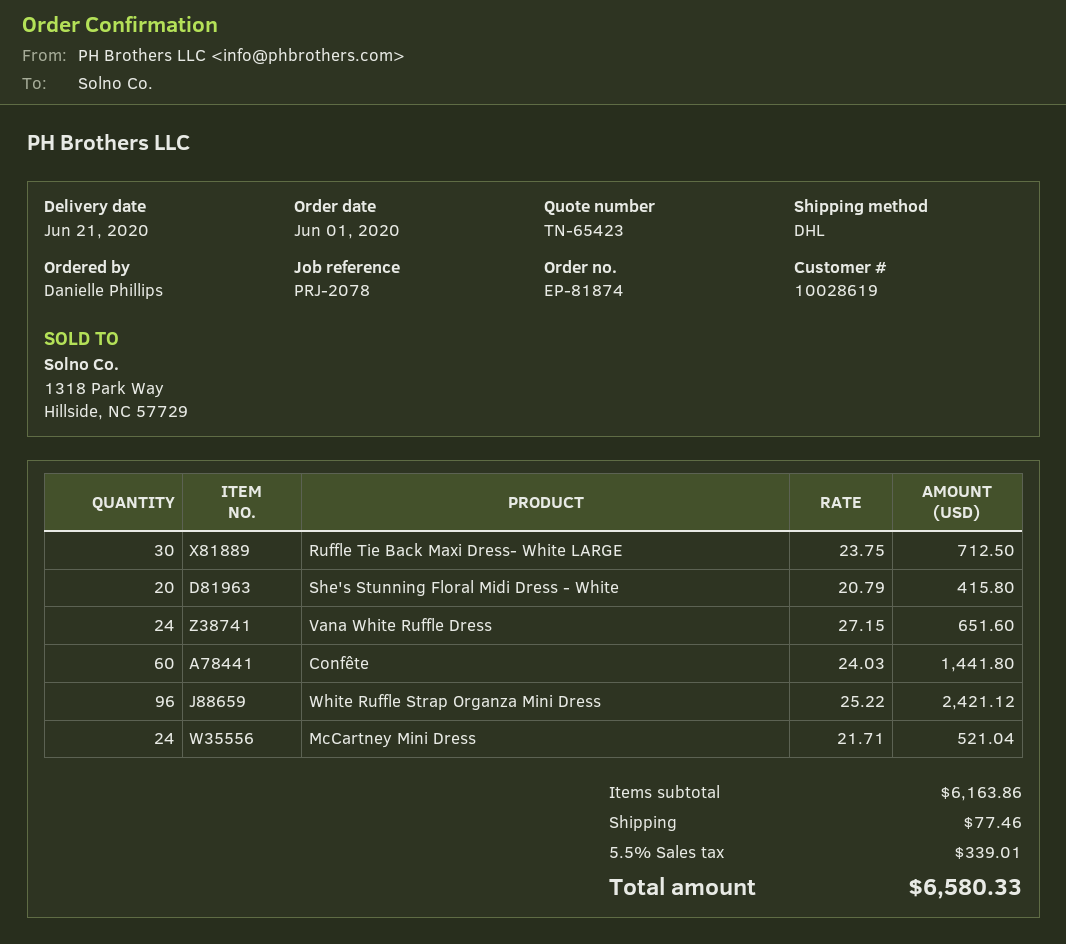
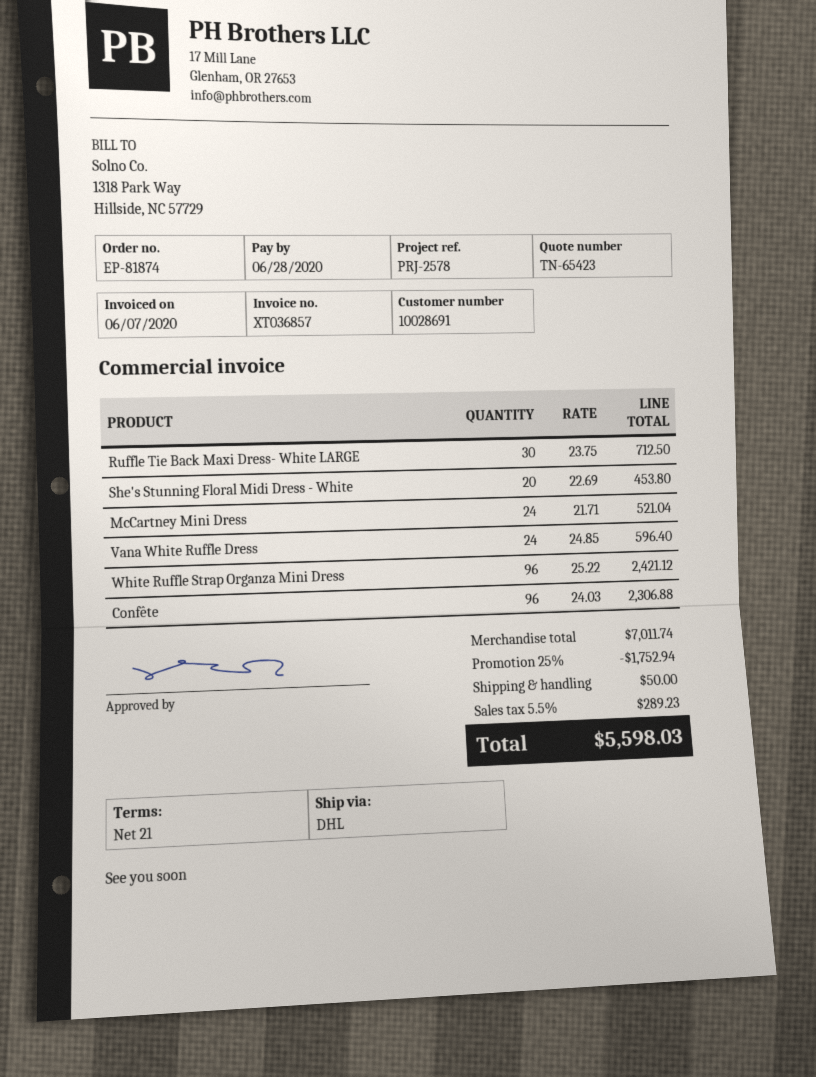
customer number: 10028619 -> 10028691
reference: PRJ-2078 -> PRJ-2578
She's Stunning Floral Midi Dress - White: 20 x 20.79 = 415.80 -> 20 x 22.69 = 453.80
Vana White Ruffle Dress: 24 x 27.15 = 651.60 -> 24 x 24.85 = 596.40
Confête: 60 x 24.03 = 1441.80 -> 96 x 24.03 = 2306.88
subtotal: 6163.86 -> 7011.74
discount: none -> 25% = 1752.94
shipping: 77.46 -> 50.00
tax: 5.5% = 339.01 -> 5.5% = 289.23
total: 6580.33 -> 5598.03

